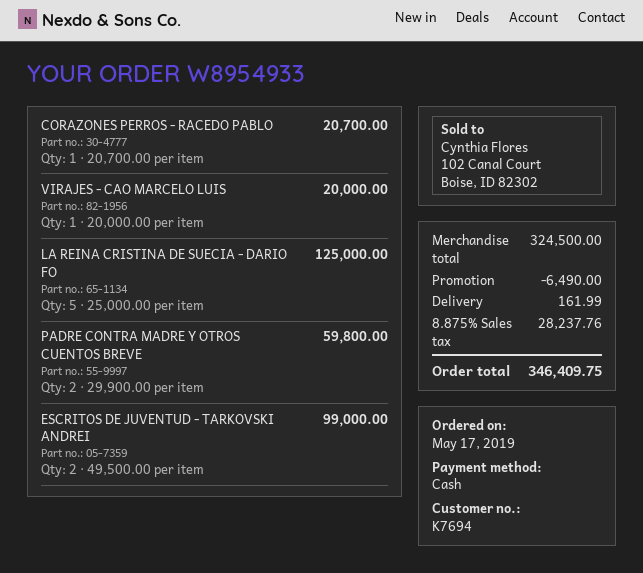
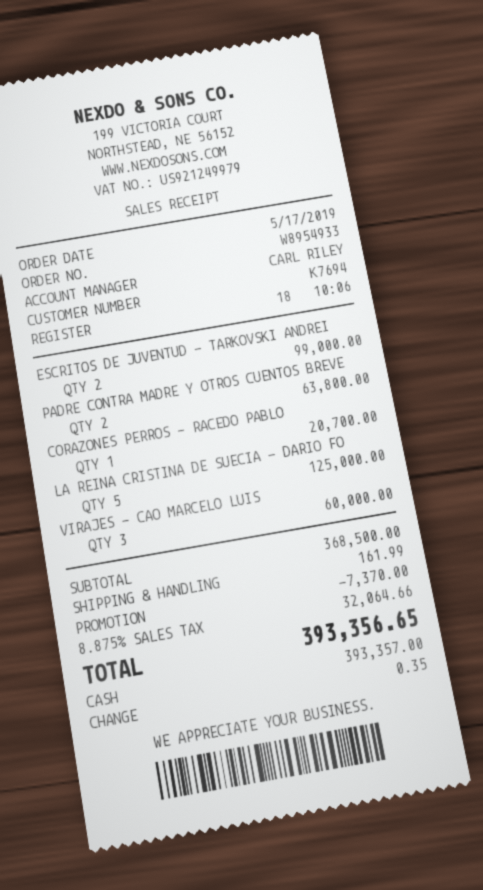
VIRAJES - CAO MARCELO LUIS: 1 for 20000.00 -> 3 for 60000.00
PADRE CONTRA MADRE Y OTROS CUENTOS BREVE: 2 for 59800.00 -> 2 for 63800.00
subtotal: 324500.00 -> 368500.00
discount: 6490.00 -> 7370.00
tax: 8.875% = 28237.76 -> 8.875% = 32064.66
total: 346409.75 -> 393356.65

